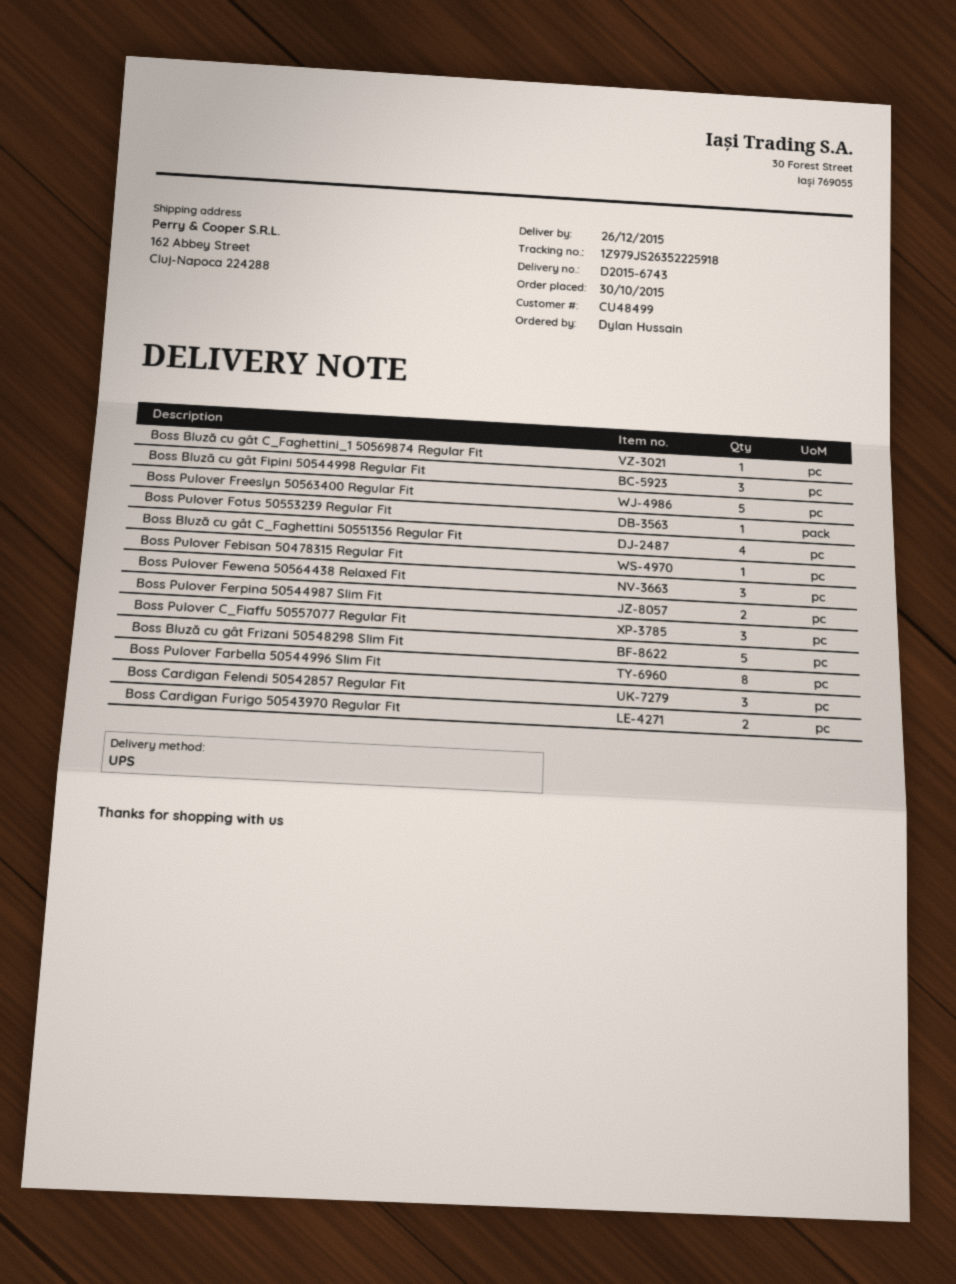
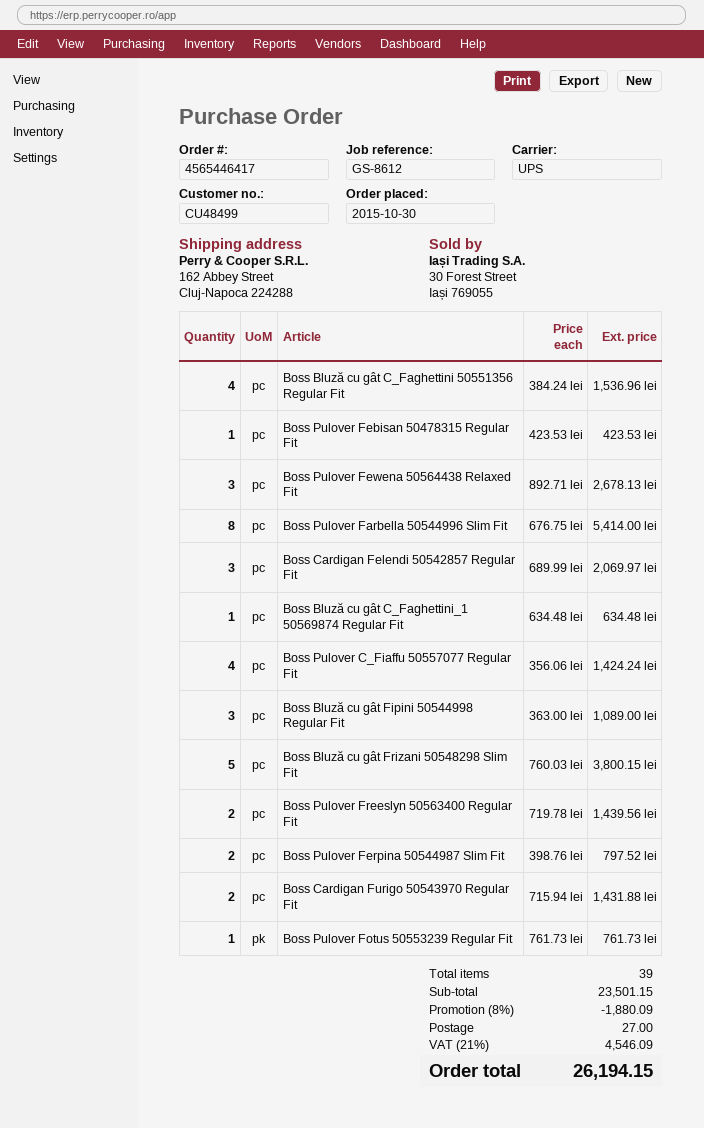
Boss Pulover Freeslyn 50563400 Regular Fit: 5 -> 2
Boss Pulover C_Fiaffu 50557077 Regular Fit: 3 -> 4

